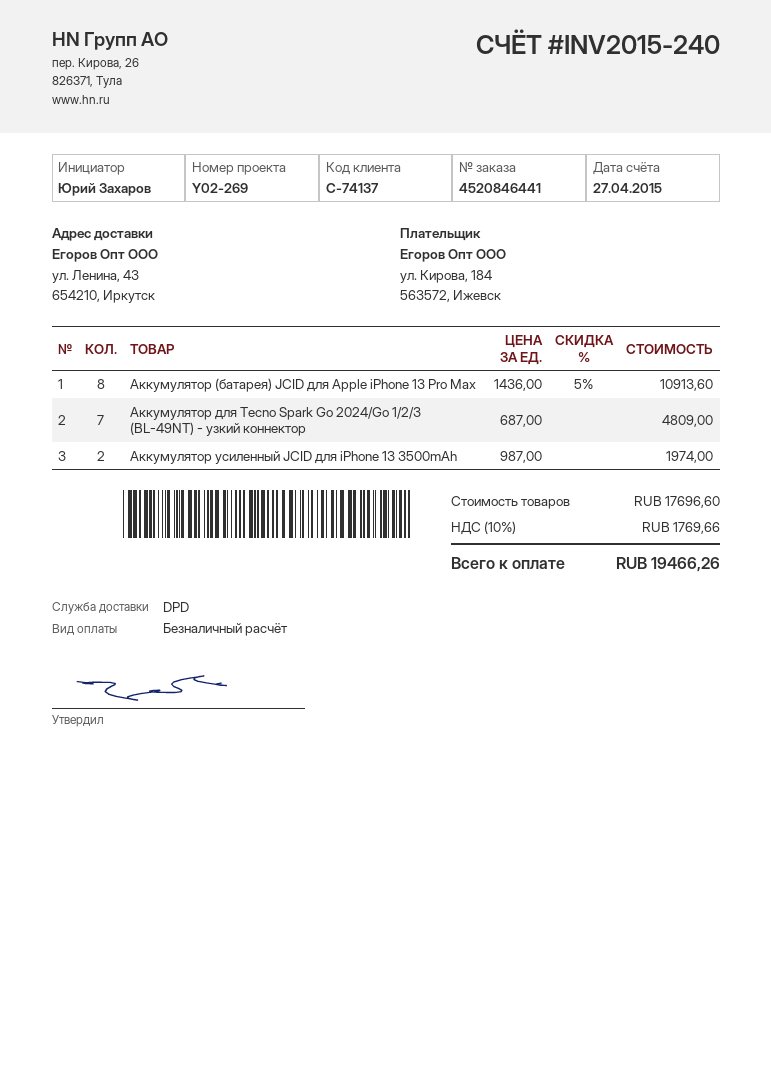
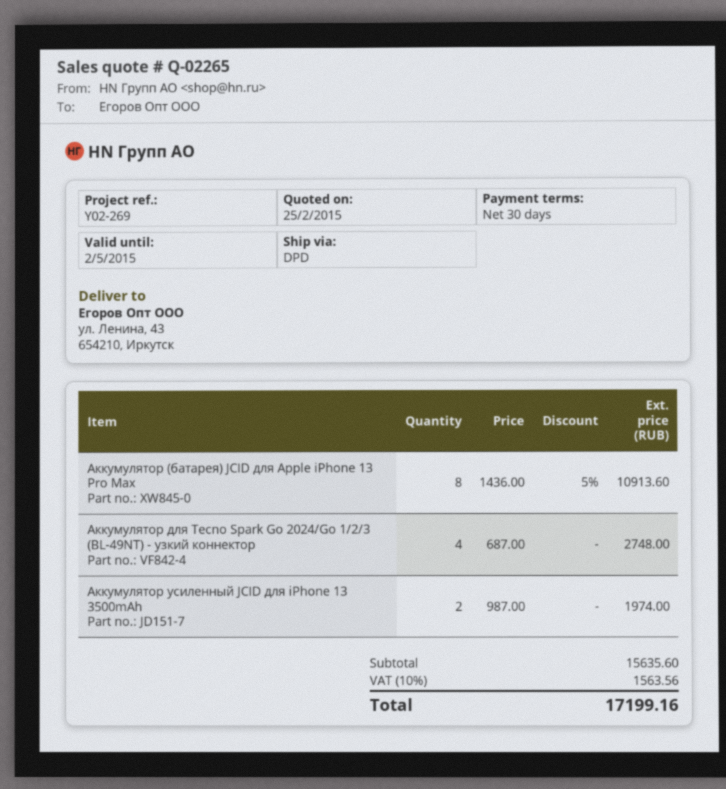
Аккумулятор для Tecno Spark Go 2024/Go 1/2/3 (BL-49NT) - узкий коннектор: 7 x 687.00 = 4809.00 -> 4 x 687.00 = 2748.00
subtotal: 17696.60 -> 15635.60
tax: 10% = 1769.66 -> 10% = 1563.56
total: 19466.26 -> 17199.16

